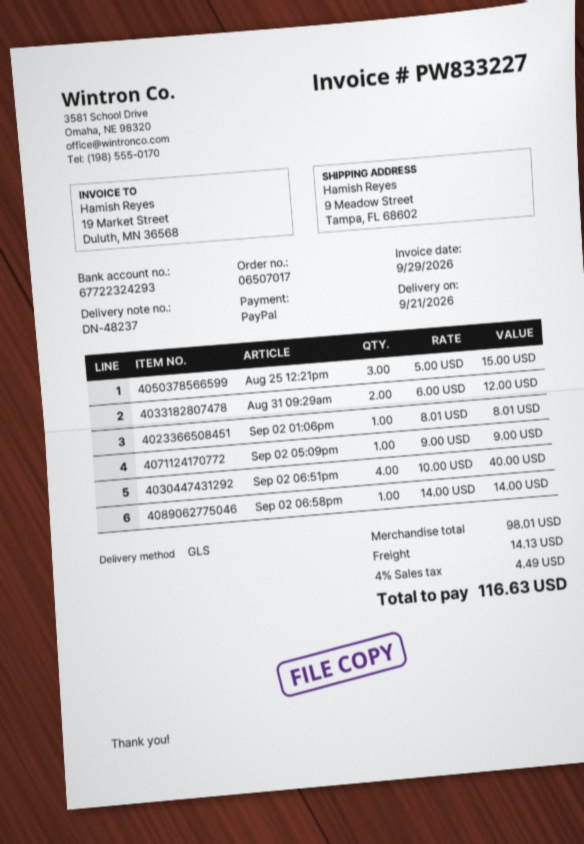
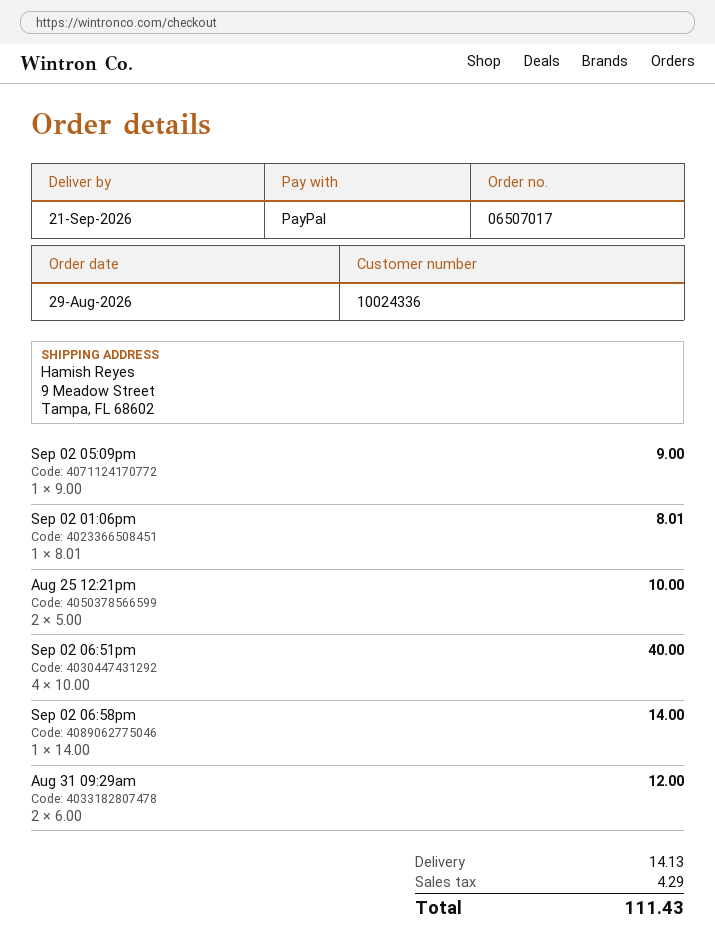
Aug 25 12:21pm: 3 x 5.00 = 15.00 -> 2 x 5.00 = 10.00
tax: 4.49 -> 4.29
total: 116.63 -> 111.43

